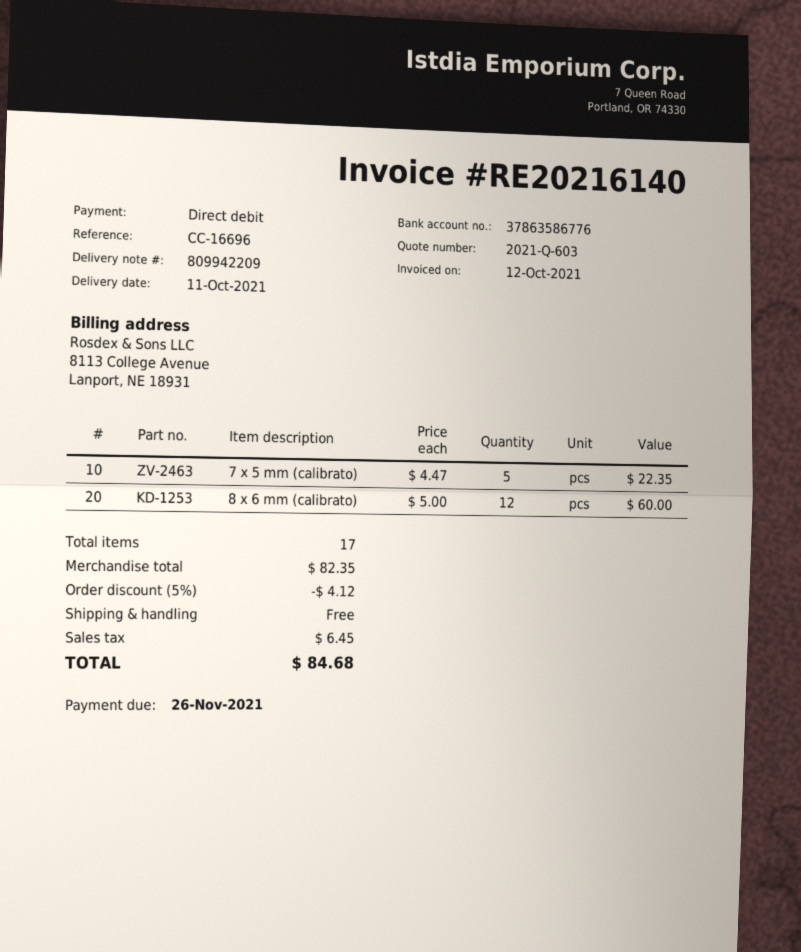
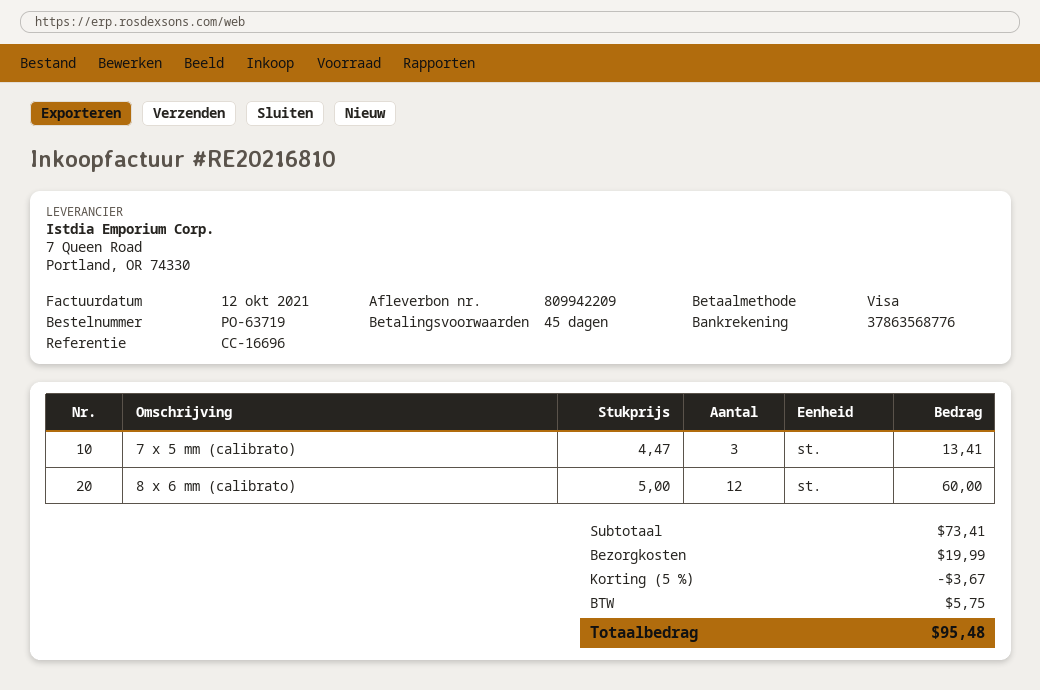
invoice number: RE20216140 -> RE20216810
payment method: direct debit -> Visa
bank account: 37863586776 -> 37863568776
7 x 5 mm (calibrato): 5 x 4.47 = 22.35 -> 3 x 4.47 = 13.41
subtotal: 82.35 -> 73.41
discount: 5% = 4.12 -> 5% = 3.67
shipping: 0.00 -> 19.99
tax: 6.45 -> 5.75
total: 84.68 -> 95.48

